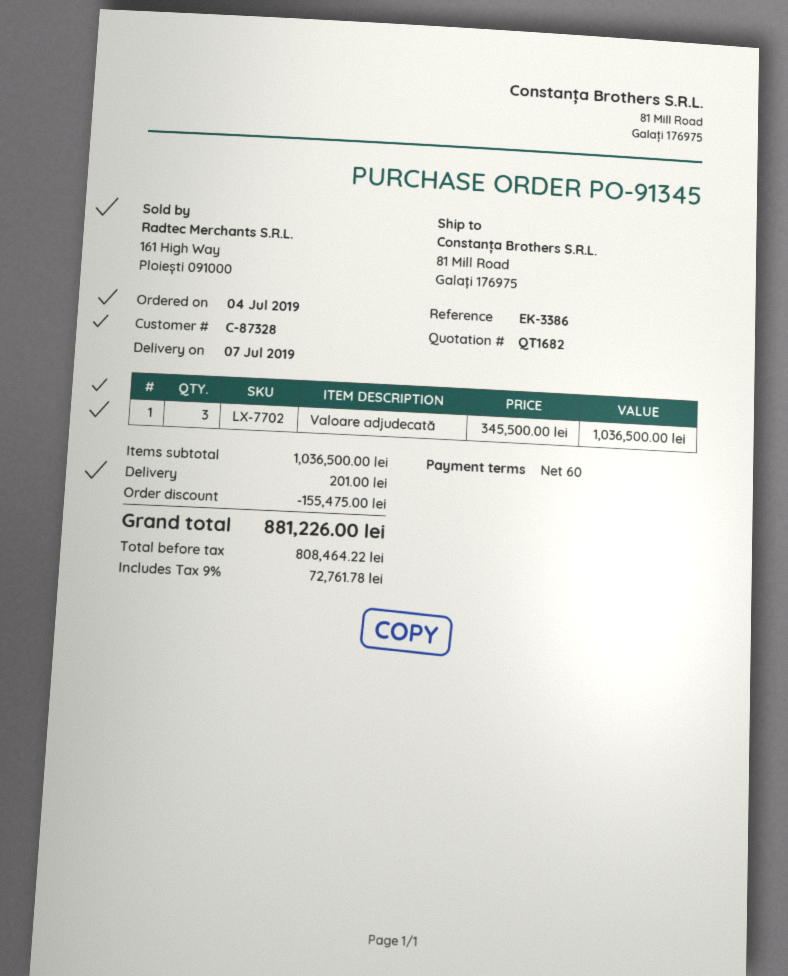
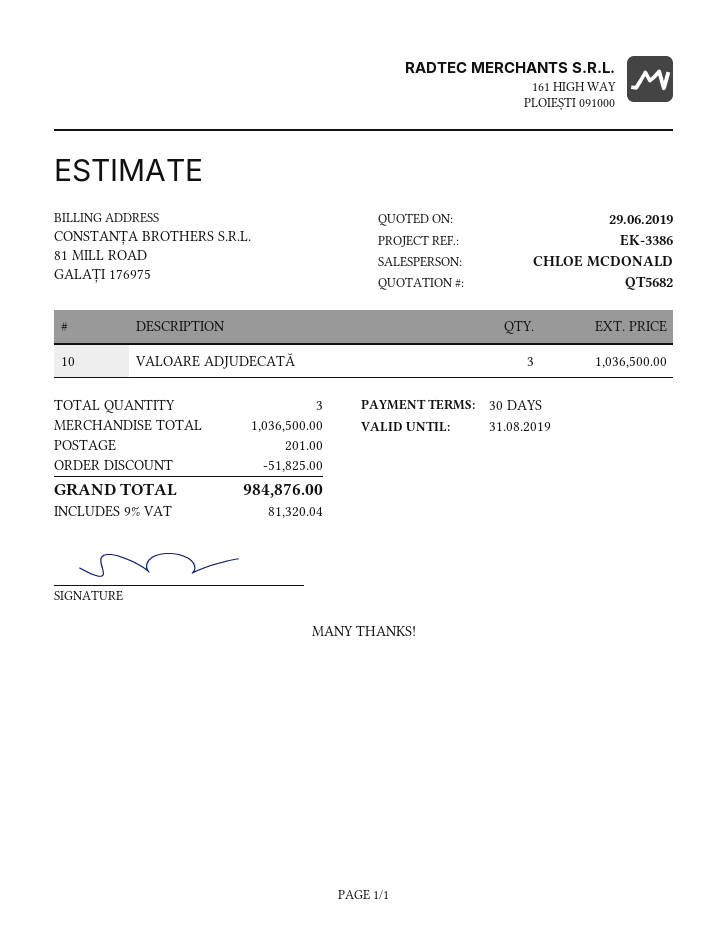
quote number: QT1682 -> QT5682
payment terms: 60 days -> 30 days
discount: 155475.00 -> 51825.00
tax: 9% = 72761.78 -> 9% = 81320.04
total: 881226.00 -> 984876.00

